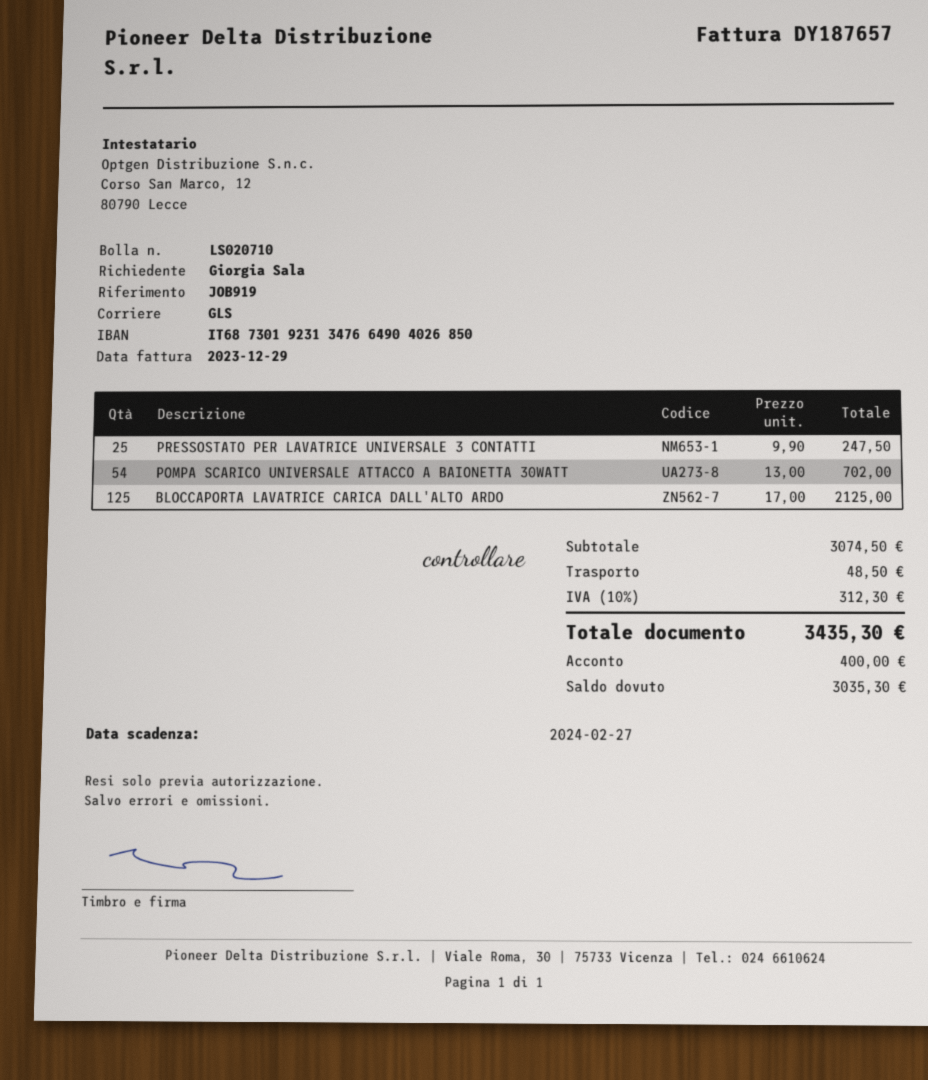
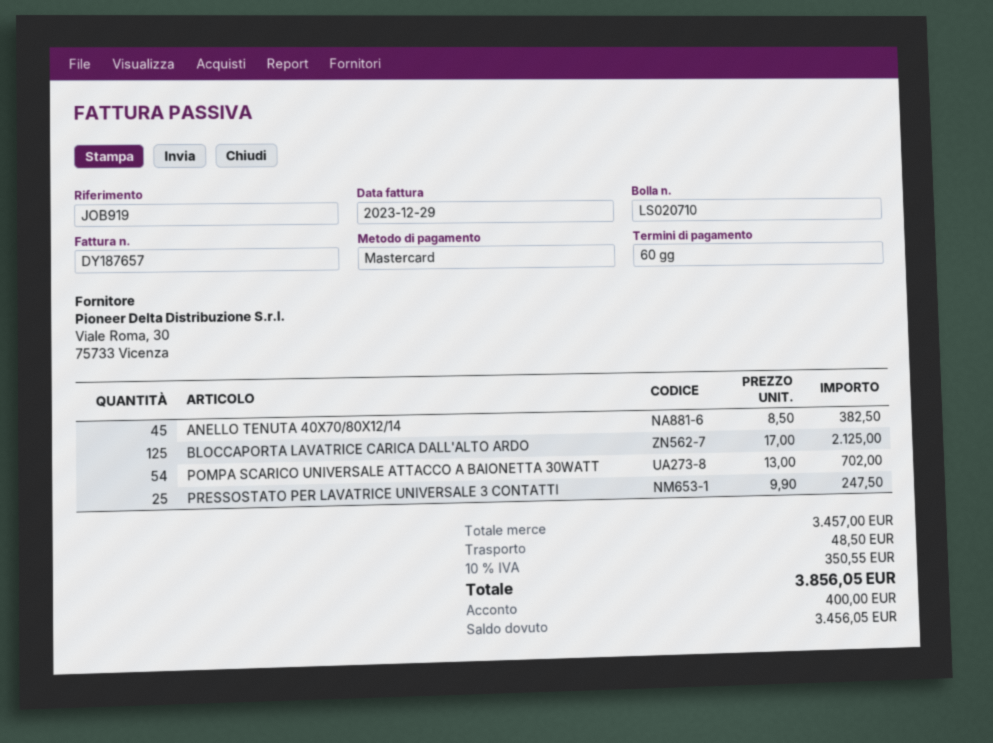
ANELLO TENUTA 40X70/80X12/14: none -> 45 x 8.50 = 382.50
subtotal: 3074.50 -> 3457.00
tax: 10% = 312.30 -> 10% = 350.55
total: 3435.30 -> 3856.05
balance: 3035.30 -> 3456.05

